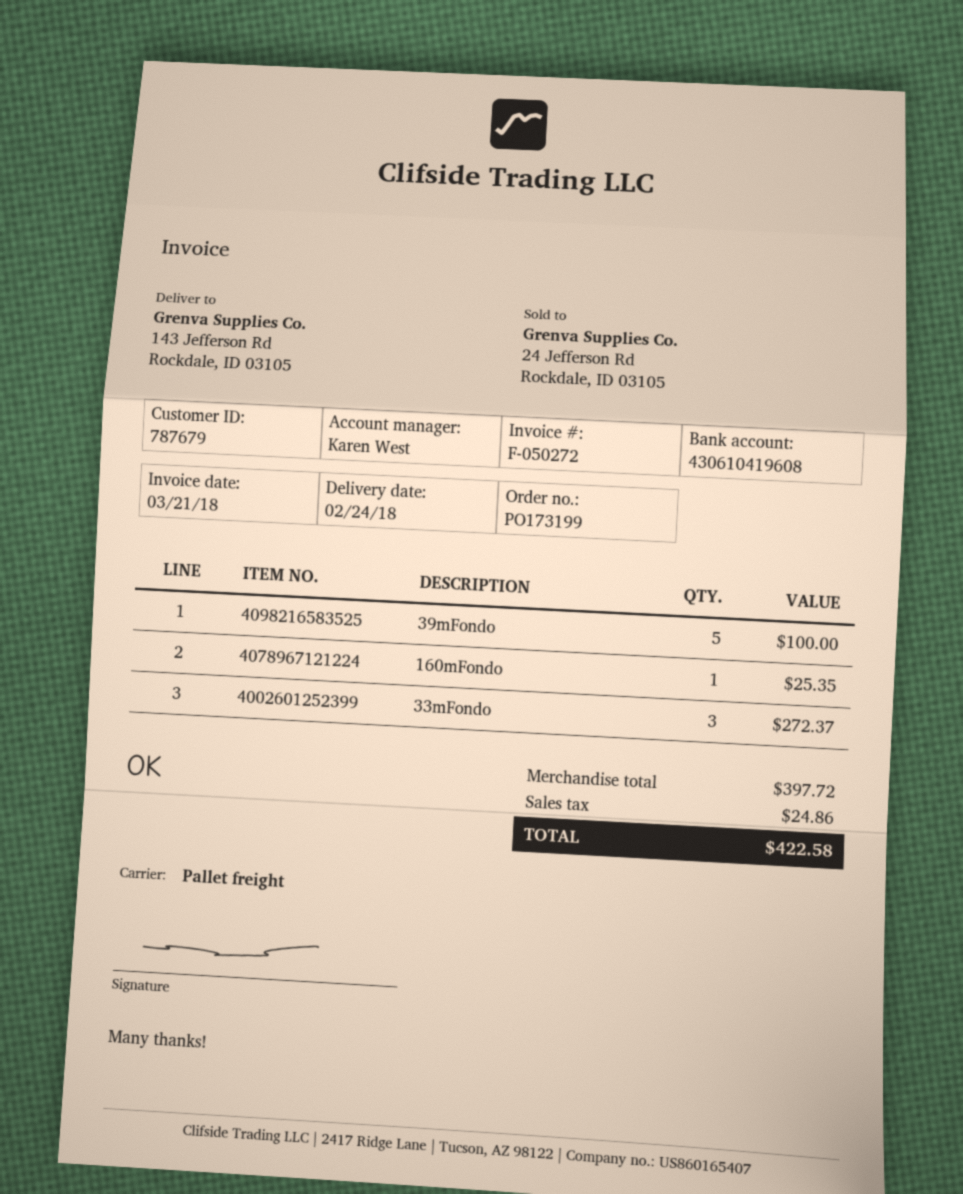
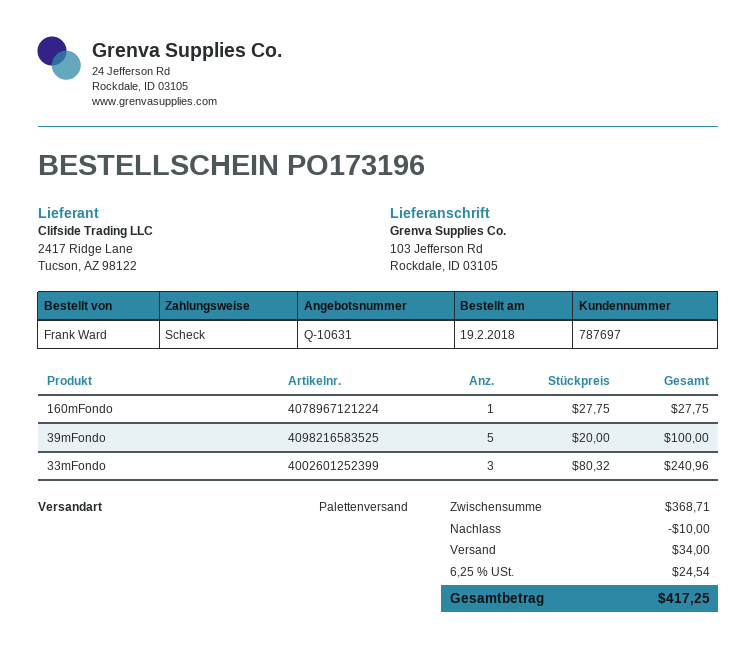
order number: PO173199 -> PO173196
customer number: 787679 -> 787697
ship to: 143 Jefferson Rd, Rockdale, ID 03105 -> 103 Jefferson Rd, Rockdale, ID 03105
160mFondo: 1 for 25.35 -> 1 for 27.75
33mFondo: 3 for 272.37 -> 3 for 240.96
subtotal: 397.72 -> 368.71
discount: none -> 10.00
shipping: none -> 34.00
tax: 24.86 -> 24.54
total: 422.58 -> 417.25

